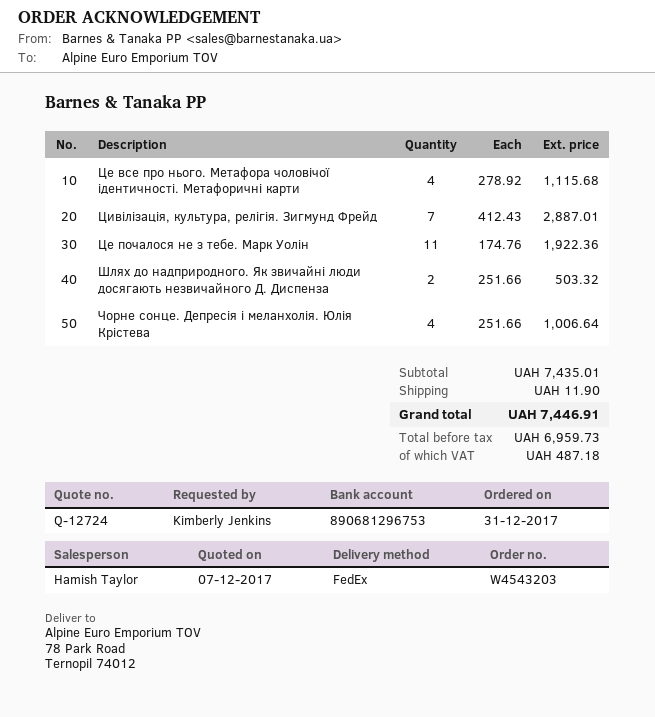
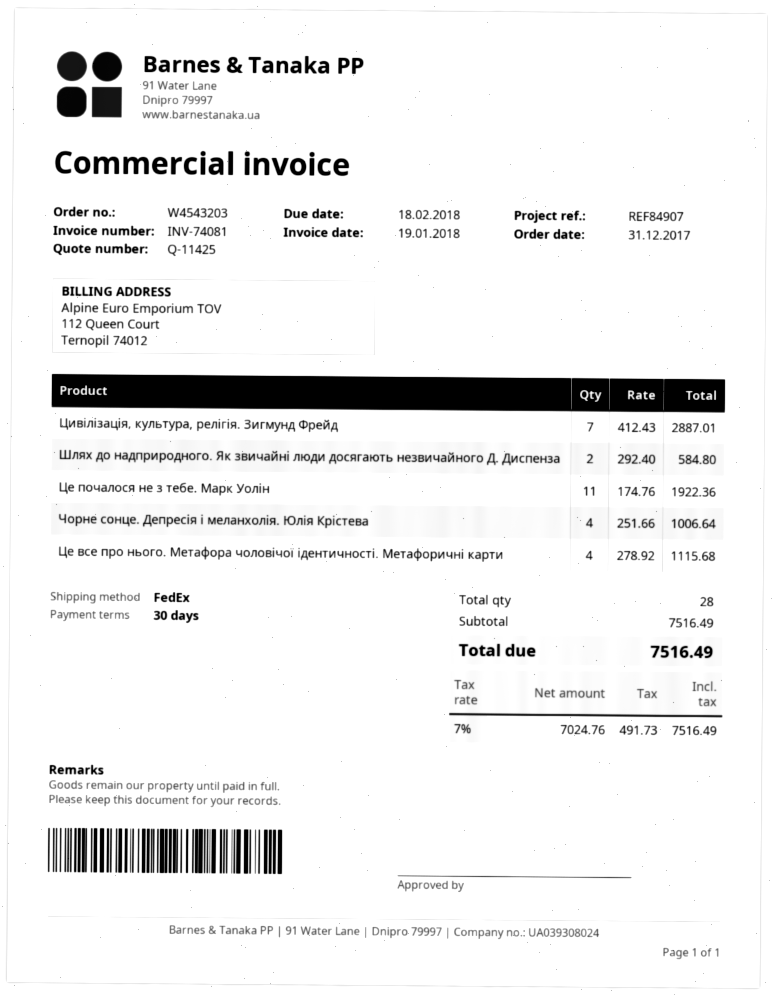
quote number: Q-12724 -> Q-11425
Шлях до надприродного. Як звичайні люди досягають незвичайного Д. Диспенза: 2 x 251.66 = 503.32 -> 2 x 292.40 = 584.80
subtotal: 7435.01 -> 7516.49
shipping: 11.90 -> none
net: 6959.73 -> 7024.76
tax: 487.18 -> 491.73
total: 7446.91 -> 7516.49

